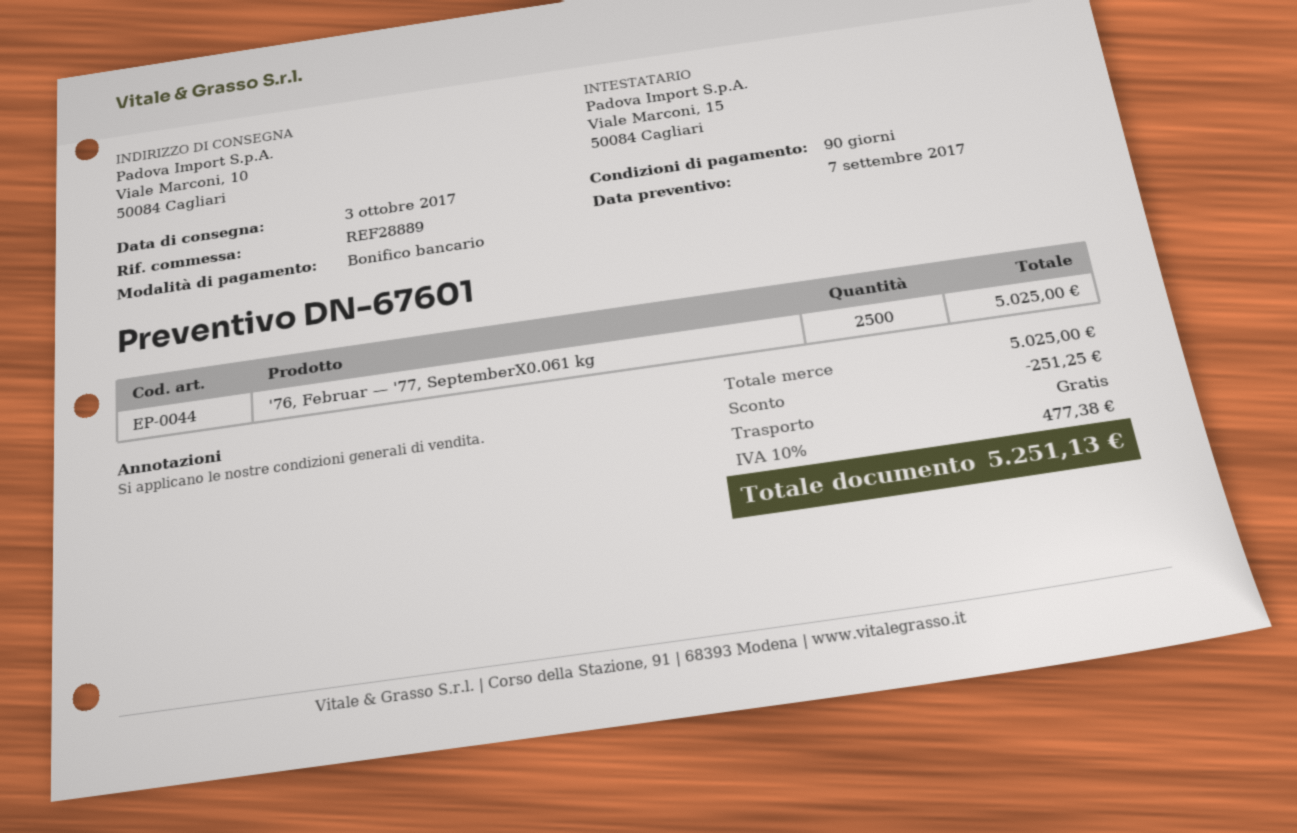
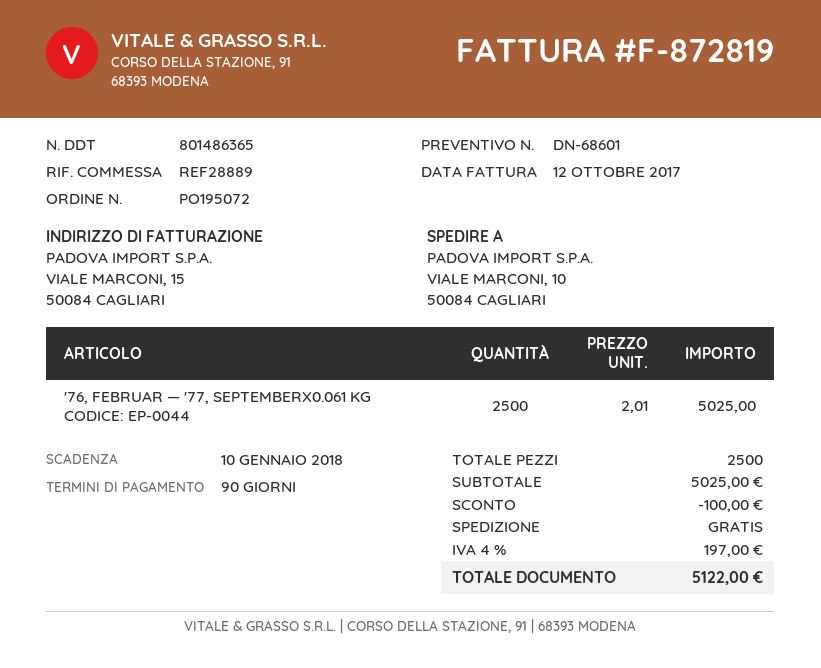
quote number: DN-67601 -> DN-68601
discount: 251.25 -> 100.00
tax: 10% = 477.38 -> 4% = 197.00
total: 5251.13 -> 5122.00

